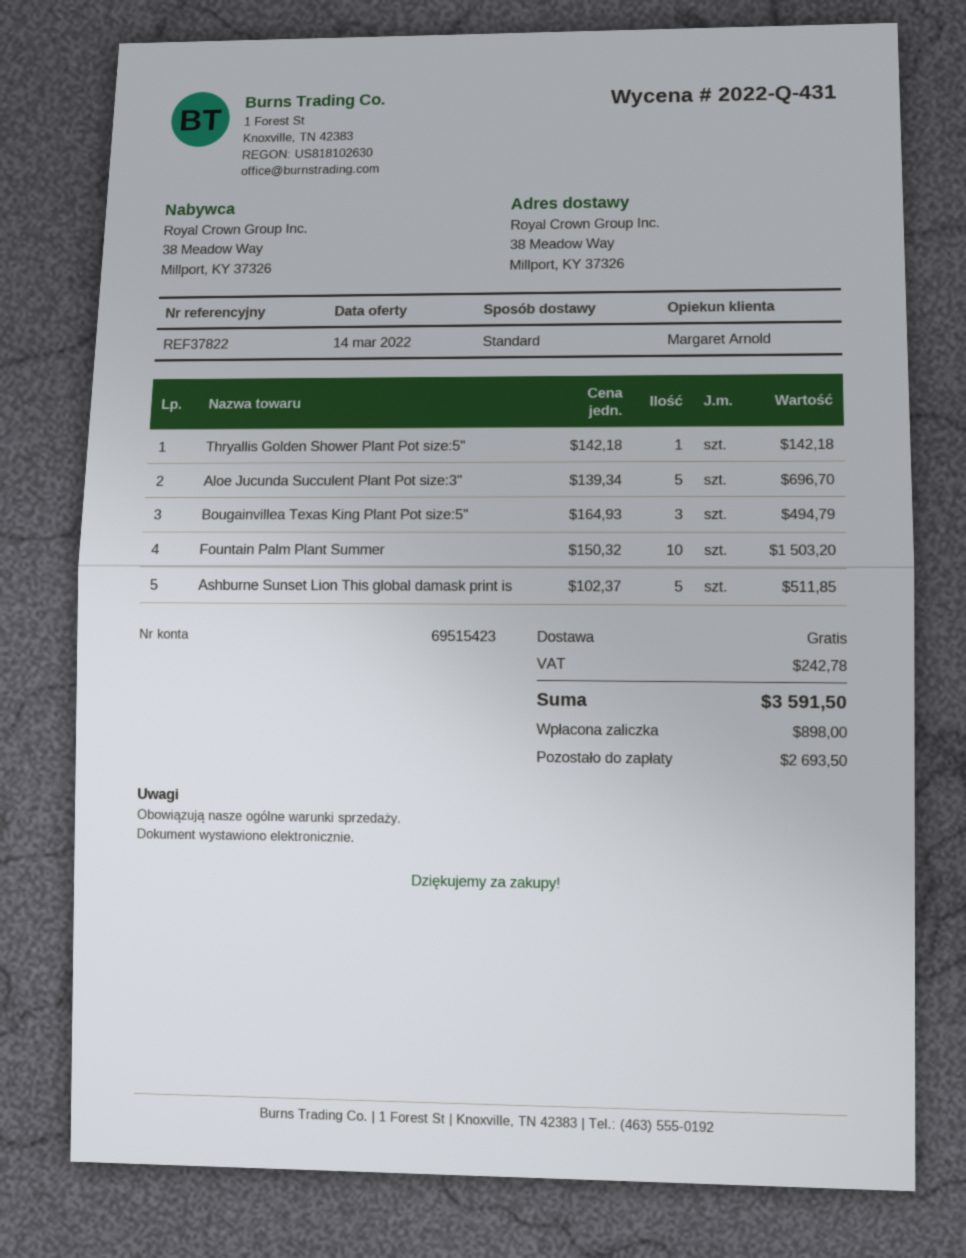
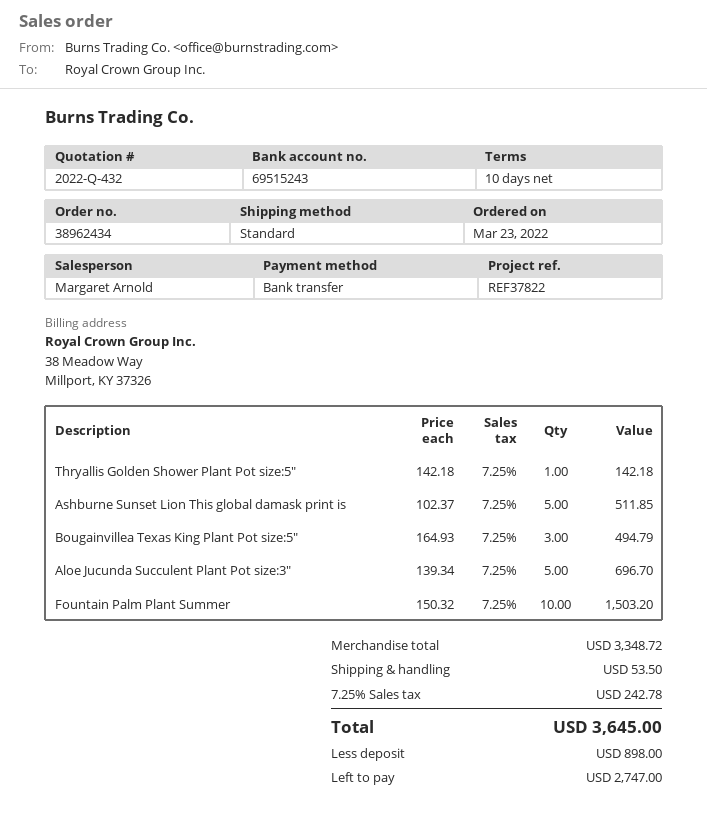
quote number: 2022-Q-431 -> 2022-Q-432
bank account: 69515423 -> 69515243
shipping: 0.00 -> 53.50
total: 3591.50 -> 3645.00
balance: 2693.50 -> 2747.00

